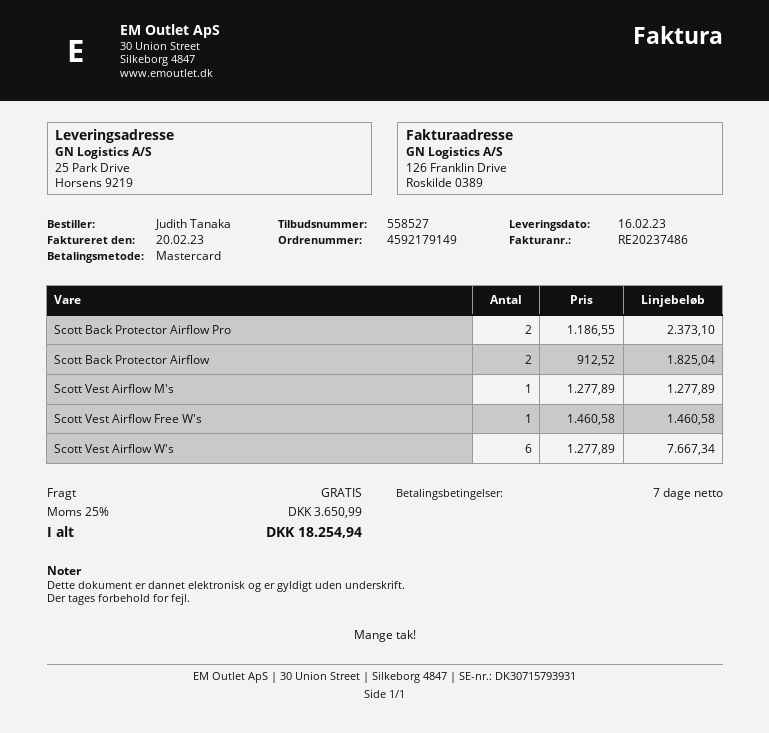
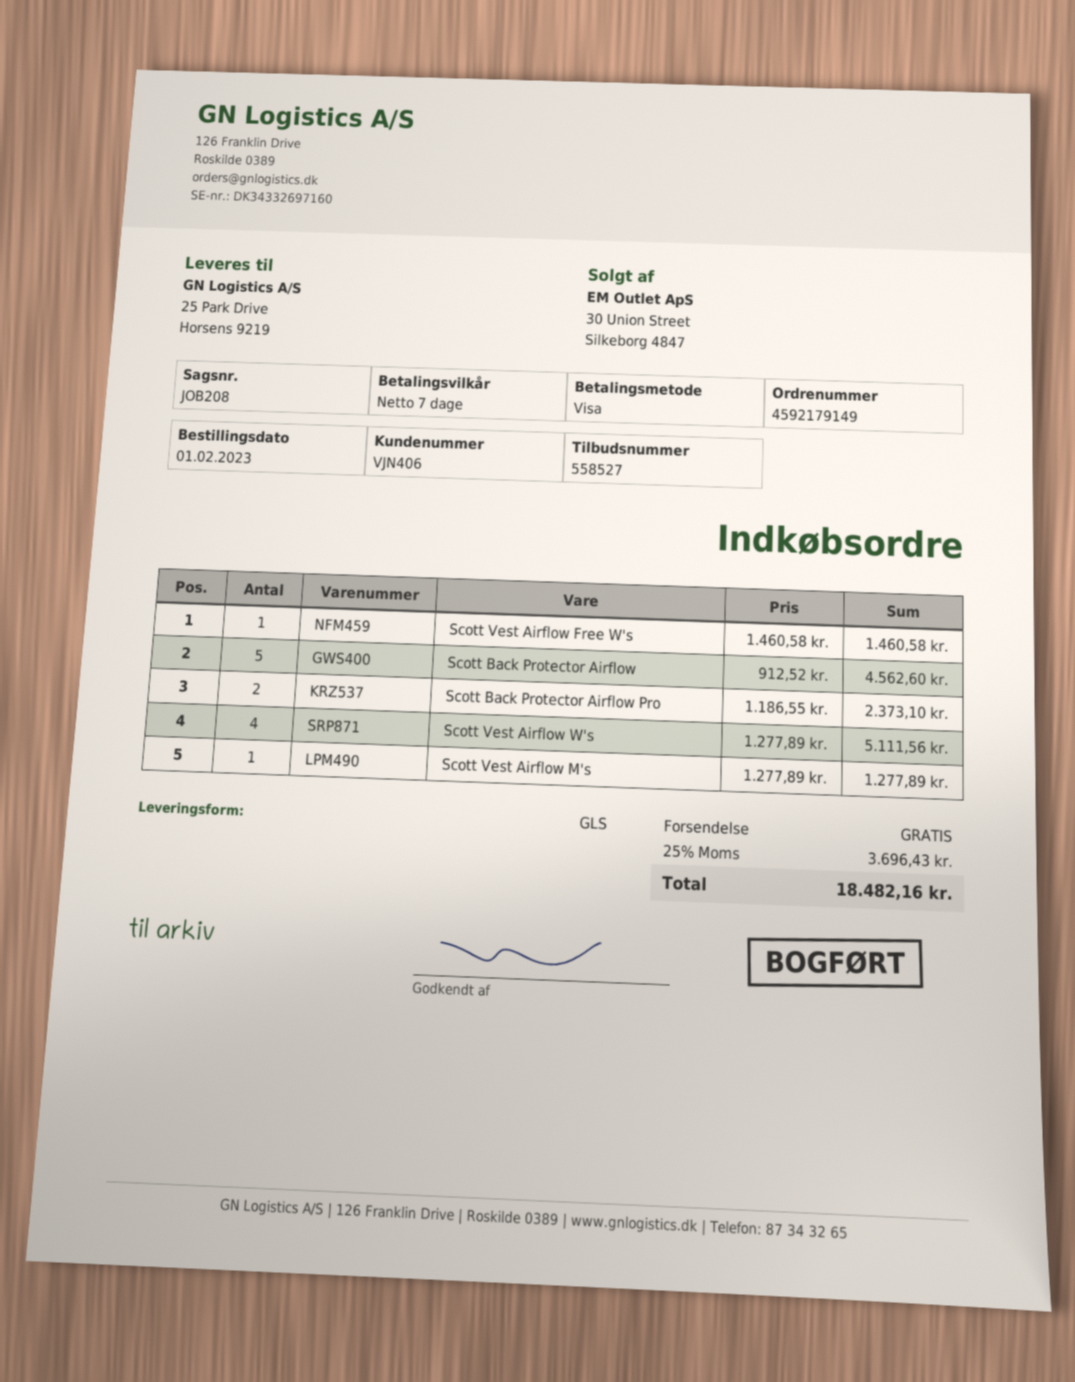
payment method: Mastercard -> Visa
Scott Back Protector Airflow: 2 x 912.52 = 1825.04 -> 5 x 912.52 = 4562.60
Scott Vest Airflow W's: 6 x 1277.89 = 7667.34 -> 4 x 1277.89 = 5111.56
tax: 25% = 3650.99 -> 25% = 3696.43
total: 18254.94 -> 18482.16

